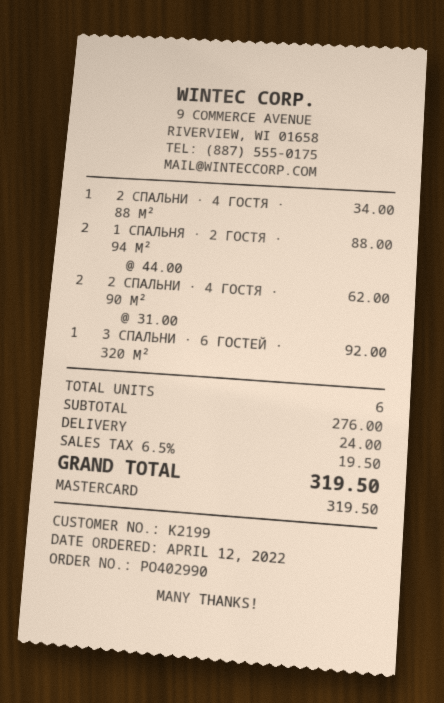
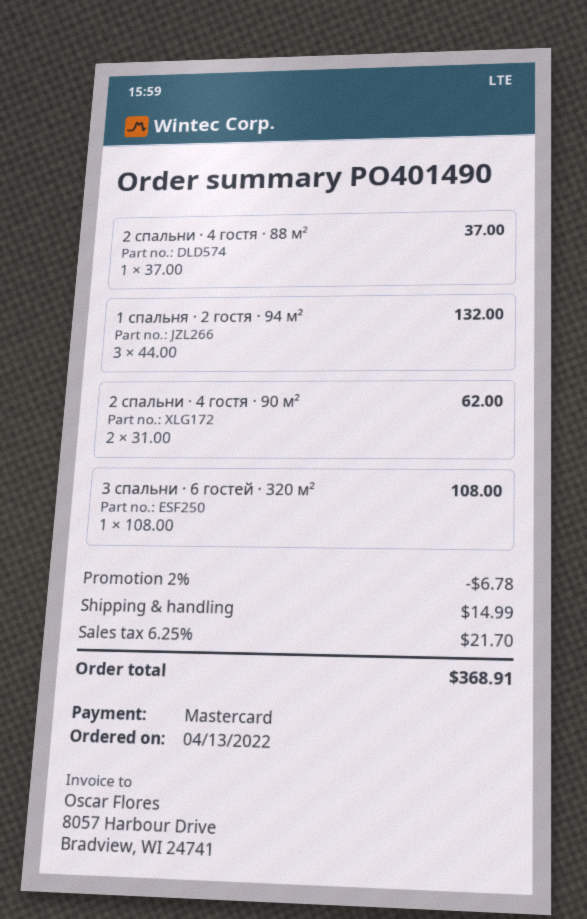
order number: PO402990 -> PO401490
order date: 2022-04-12 -> 2022-04-13
2 СПАЛЬНИ · 4 ГОСТЯ · 88 М²: 1 x 34.00 = 34.00 -> 1 x 37.00 = 37.00
1 СПАЛЬНЯ · 2 ГОСТЯ · 94 М²: 2 x 44.00 = 88.00 -> 3 x 44.00 = 132.00
3 СПАЛЬНИ · 6 ГОСТЕЙ · 320 М²: 1 x 92.00 = 92.00 -> 1 x 108.00 = 108.00
discount: none -> 2% = 6.78
shipping: 24.00 -> 14.99
tax: 6.5% = 19.50 -> 6.25% = 21.70
total: 319.50 -> 368.91

